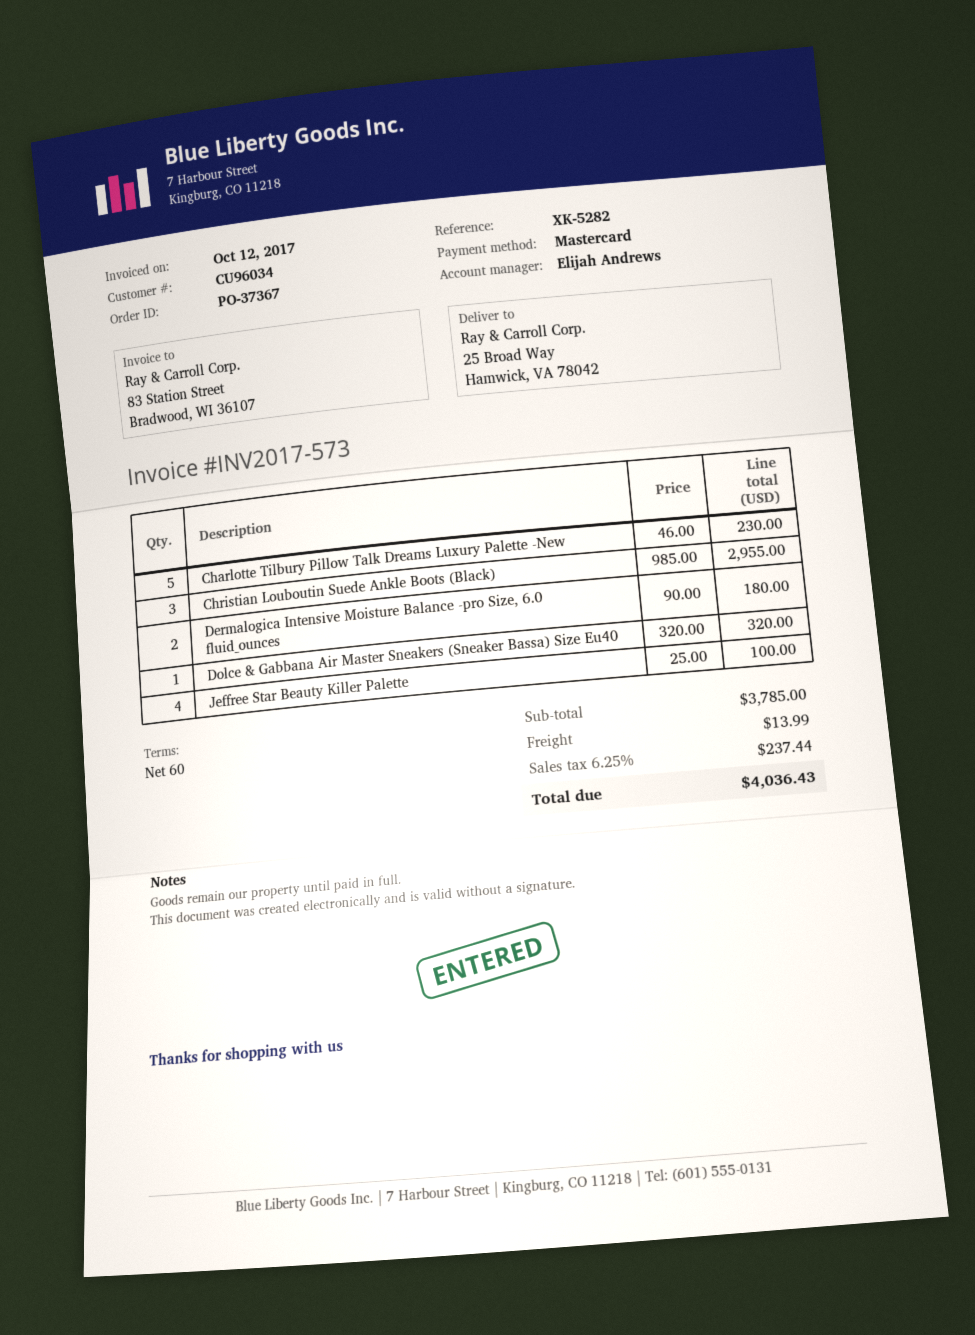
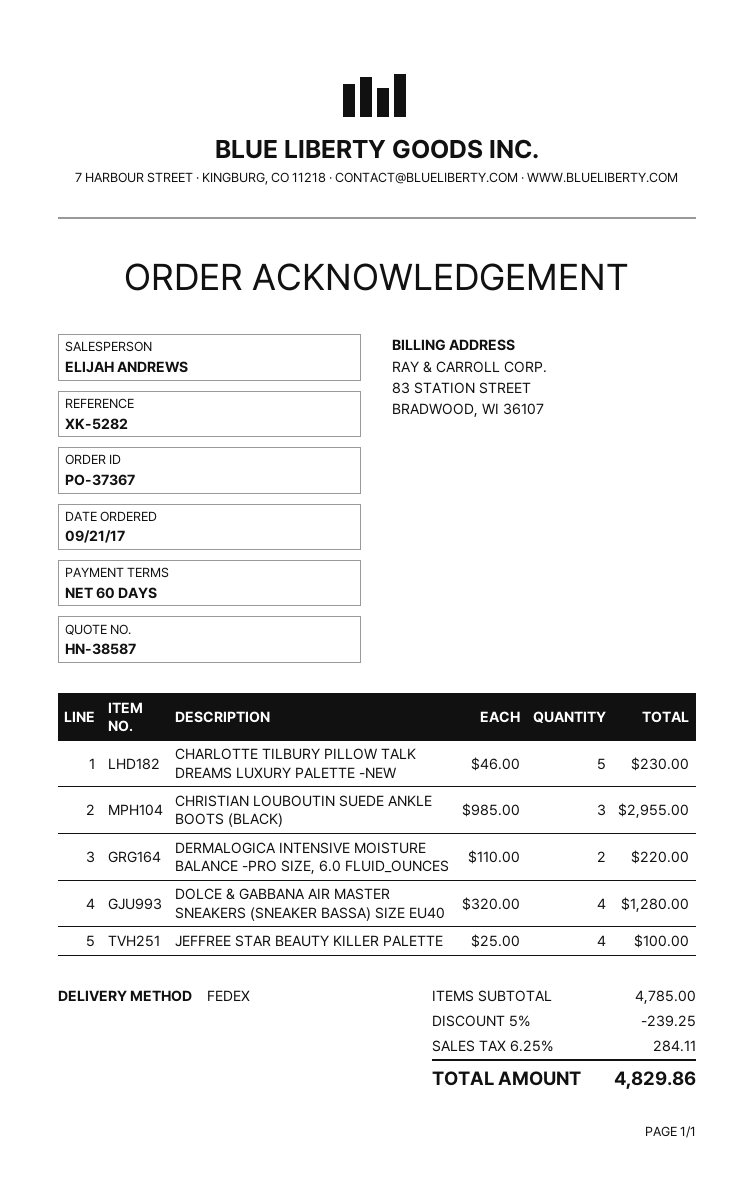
Dermalogica Intensive Moisture Balance -pro Size, 6.0 fluid_ounces: 2 x 90.00 = 180.00 -> 2 x 110.00 = 220.00
Dolce & Gabbana Air Master Sneakers (Sneaker Bassa) Size Eu40: 1 x 320.00 = 320.00 -> 4 x 320.00 = 1280.00
subtotal: 3785.00 -> 4785.00
discount: none -> 5% = 239.25
shipping: 13.99 -> none
tax: 6.25% = 237.44 -> 6.25% = 284.11
total: 4036.43 -> 4829.86

